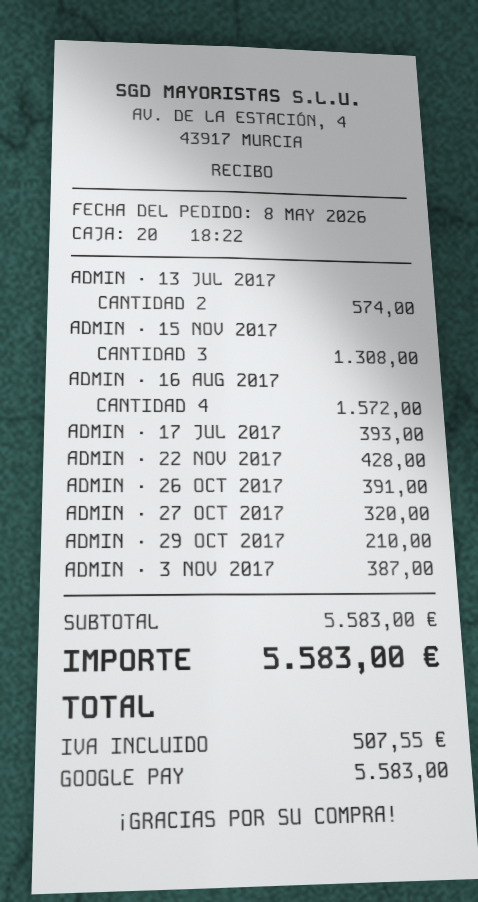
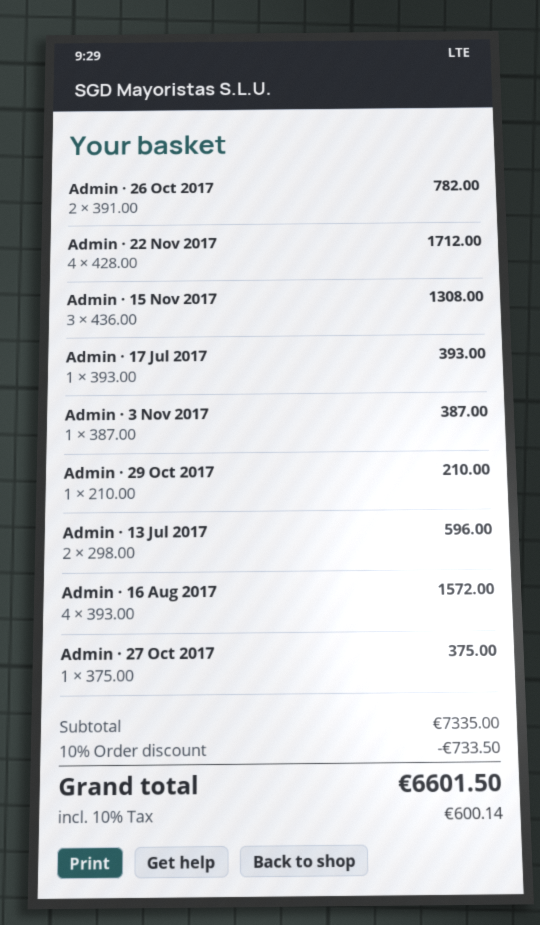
ADMIN · 13 JUL 2017: 2 for 574.00 -> 2 for 596.00
ADMIN · 22 NOV 2017: 1 for 428.00 -> 4 for 1712.00
ADMIN · 26 OCT 2017: 1 for 391.00 -> 2 for 782.00
ADMIN · 27 OCT 2017: 1 for 320.00 -> 1 for 375.00
subtotal: 5583.00 -> 7335.00
discount: none -> 10% = 733.50
tax: 507.55 -> 600.14
total: 5583.00 -> 6601.50

